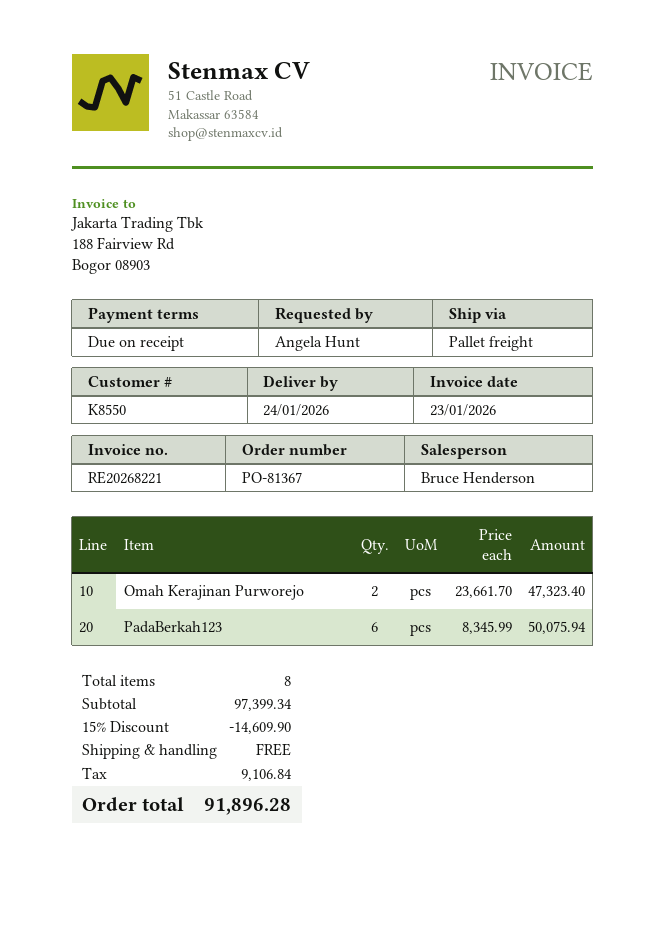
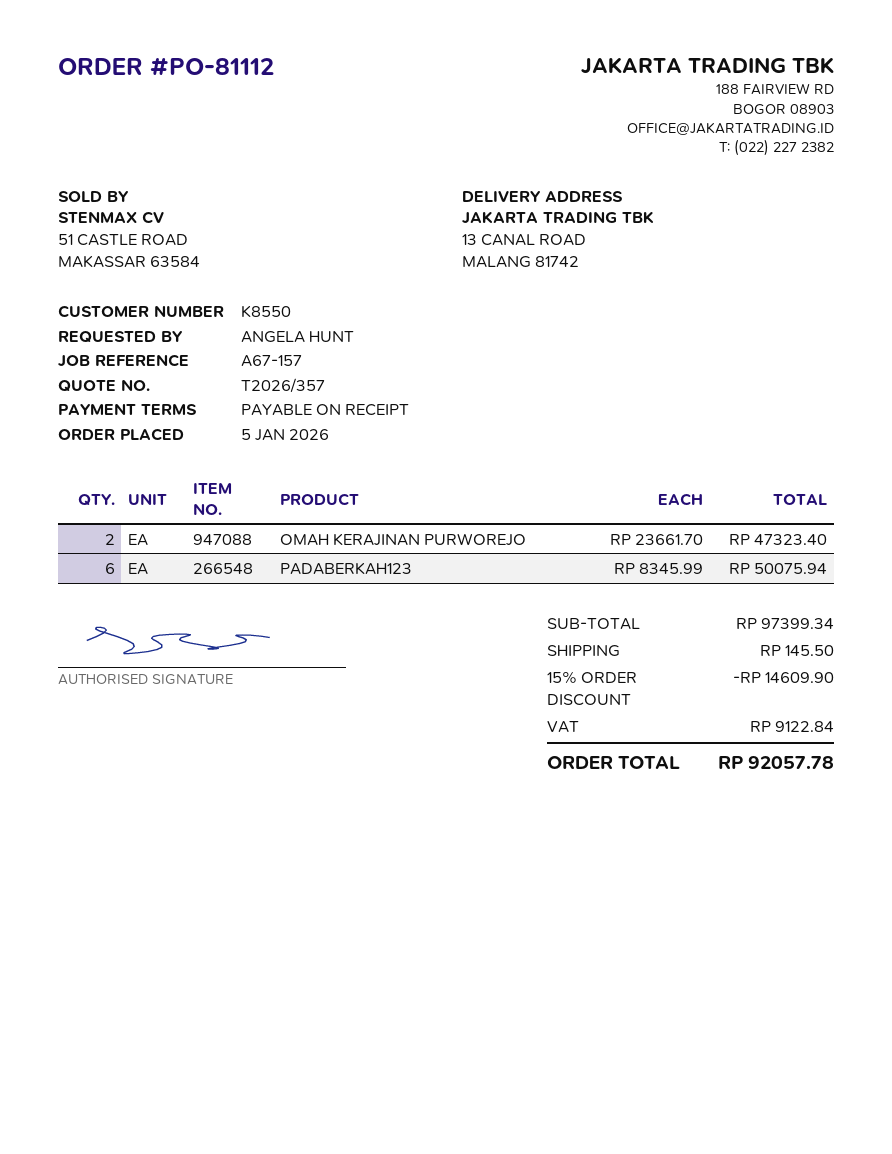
order number: PO-81367 -> PO-81112
shipping: 0.00 -> 145.50
tax: 9106.84 -> 9122.84
total: 91896.28 -> 92057.78

